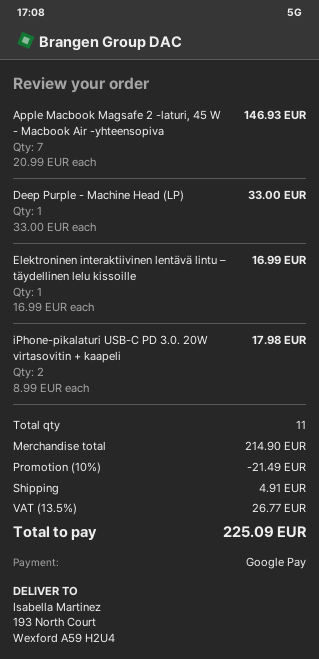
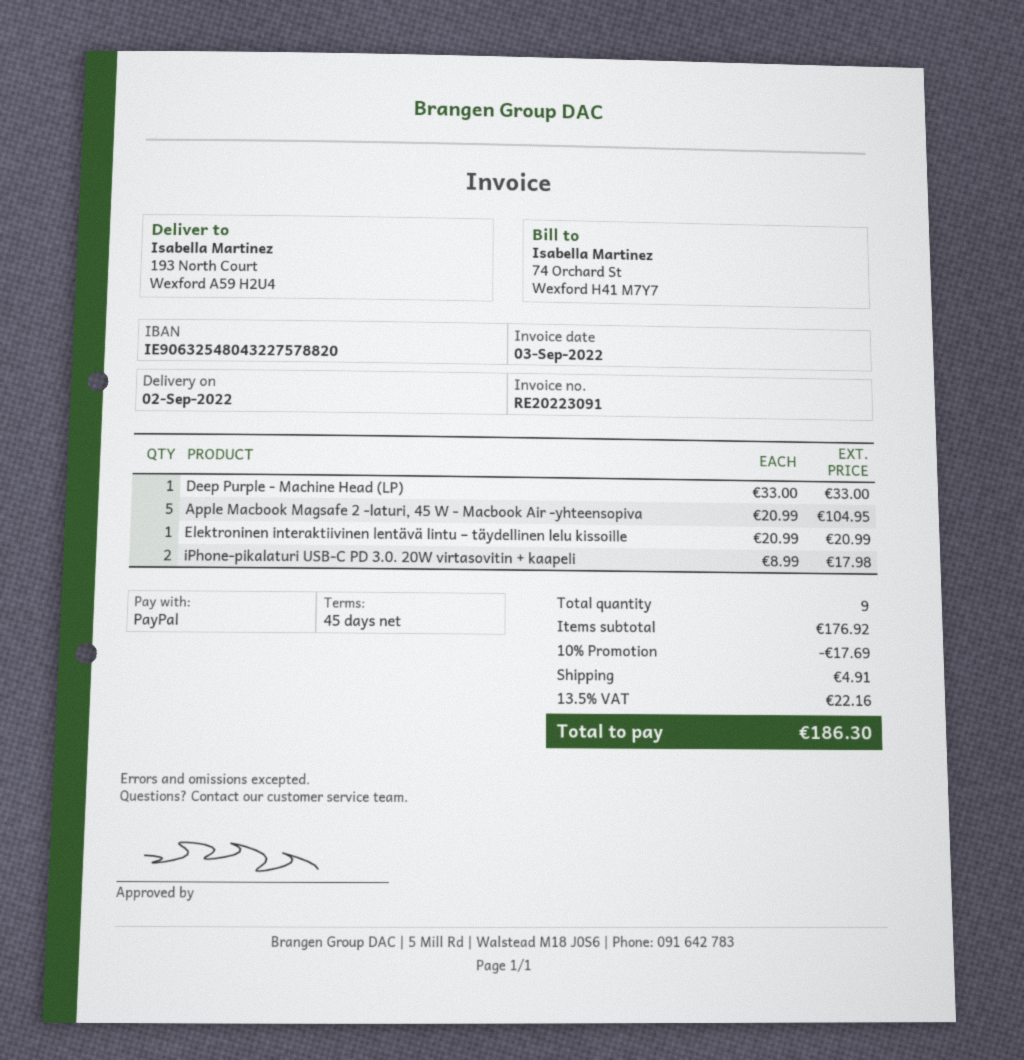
payment method: Google Pay -> PayPal
Apple Macbook Magsafe 2 -laturi, 45 W - Macbook Air -yhteensopiva: 7 x 20.99 = 146.93 -> 5 x 20.99 = 104.95
Elektroninen interaktiivinen lentävä lintu – täydellinen lelu kissoille: 1 x 16.99 = 16.99 -> 1 x 20.99 = 20.99
total quantity: 11 -> 9
subtotal: 214.90 -> 176.92
discount: 10% = 21.49 -> 10% = 17.69
tax: 13.5% = 26.77 -> 13.5% = 22.16
total: 225.09 -> 186.30

